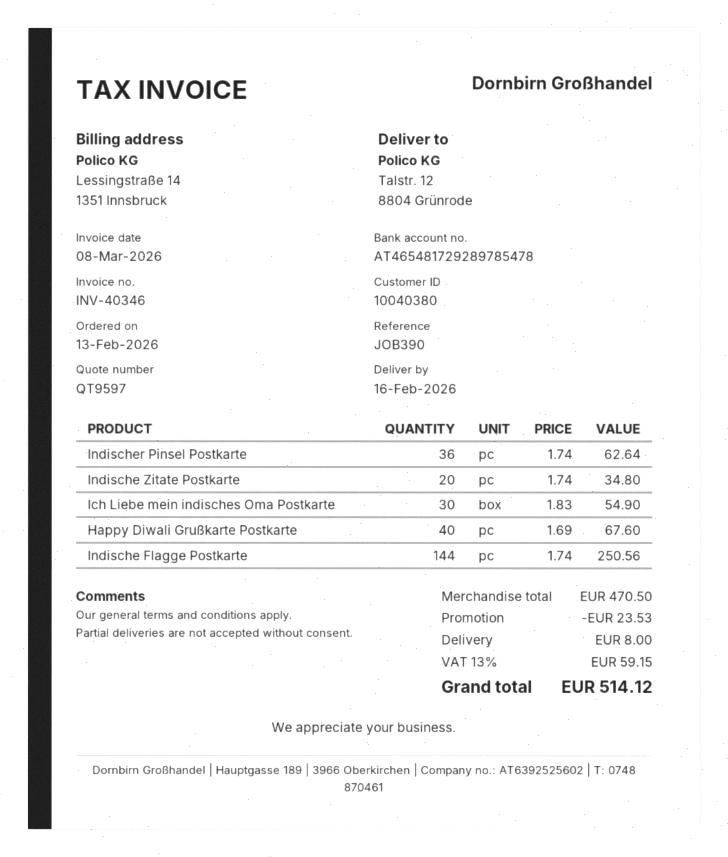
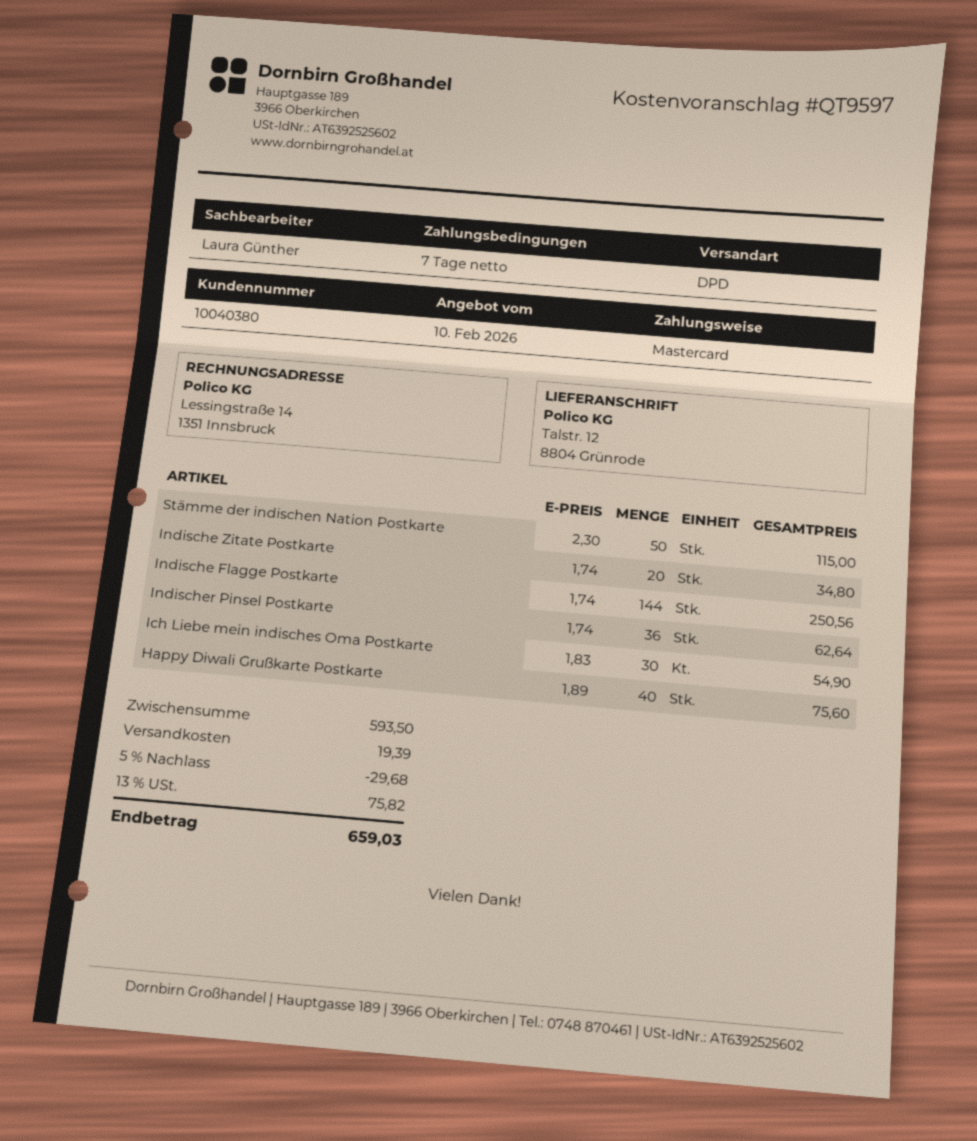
Happy Diwali Grußkarte Postkarte: 40 x 1.69 = 67.60 -> 40 x 1.89 = 75.60
Stämme der indischen Nation Postkarte: none -> 50 x 2.30 = 115.00
subtotal: 470.50 -> 593.50
discount: 23.53 -> 29.68
shipping: 8.00 -> 19.39
tax: 13% = 59.15 -> 13% = 75.82
total: 514.12 -> 659.03

